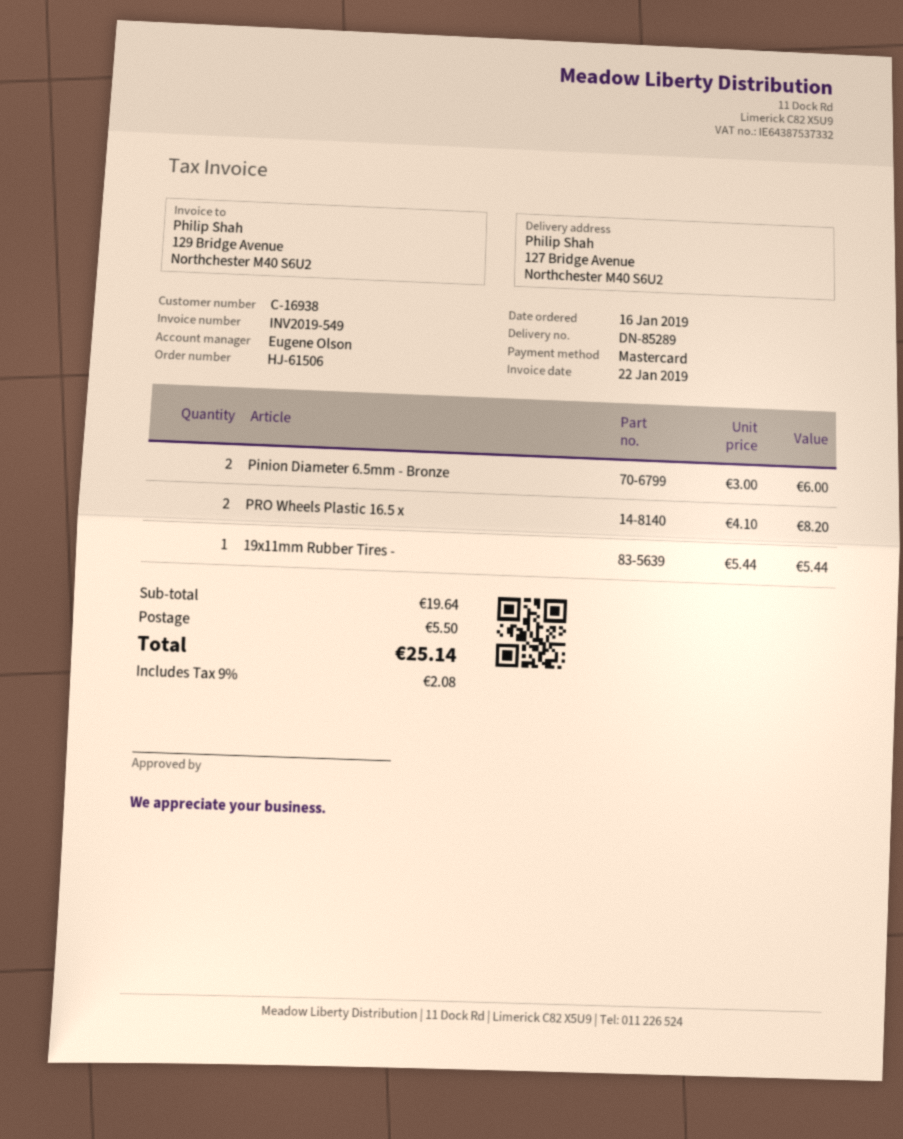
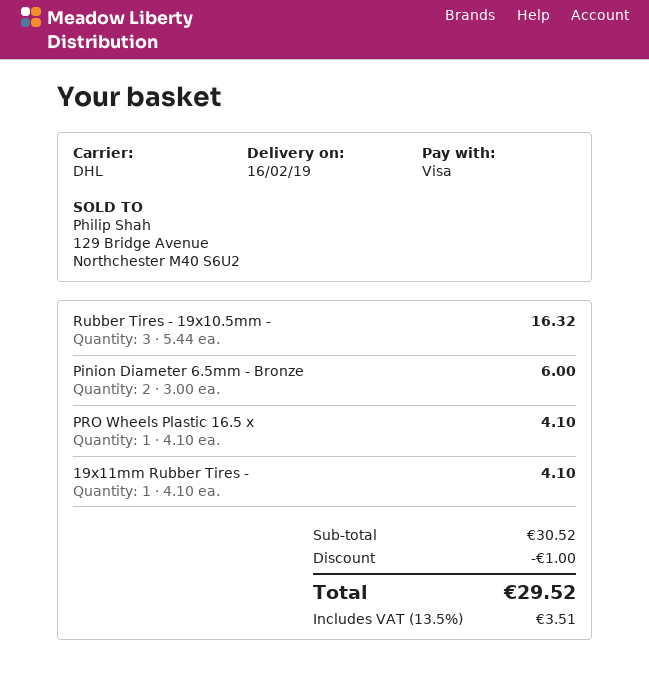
payment method: Mastercard -> Visa
PRO Wheels Plastic 16.5 x: 2 x 4.10 = 8.20 -> 1 x 4.10 = 4.10
19x11mm Rubber Tires -: 1 x 5.44 = 5.44 -> 1 x 4.10 = 4.10
Rubber Tires - 19x10.5mm -: none -> 3 x 5.44 = 16.32
subtotal: 19.64 -> 30.52
discount: none -> 1.00
shipping: 5.50 -> none
tax: 9% = 2.08 -> 13.5% = 3.51
total: 25.14 -> 29.52

